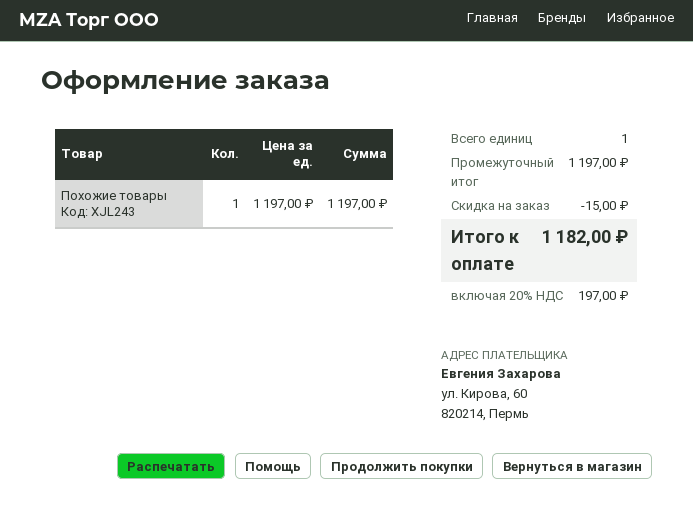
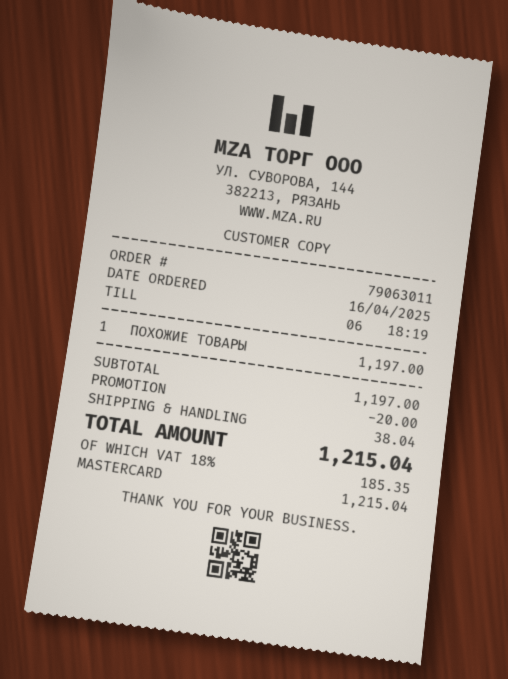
discount: 15.00 -> 20.00
shipping: none -> 38.04
tax: 20% = 197.00 -> 18% = 185.35
total: 1182.00 -> 1215.04

